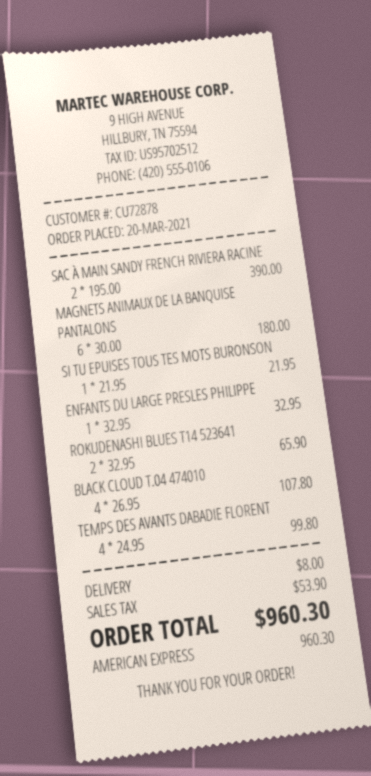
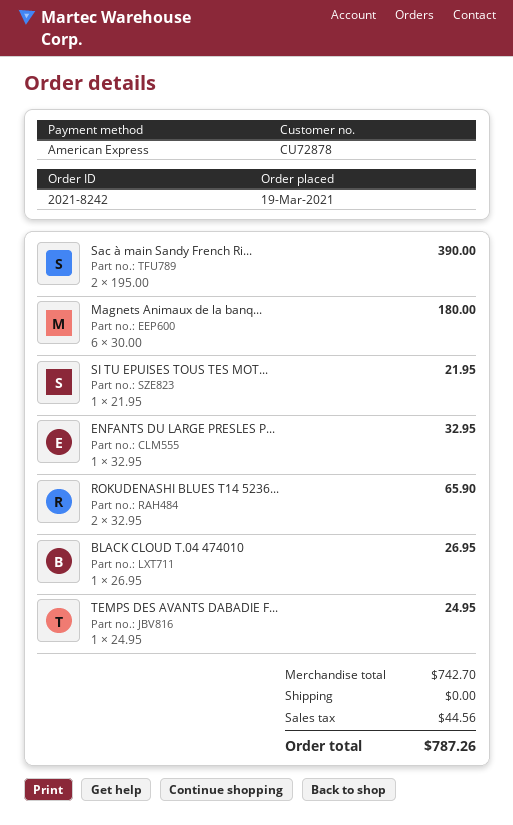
order date: 2021-03-20 -> 2021-03-19
BLACK CLOUD T.04 474010: 4 x 26.95 = 107.80 -> 1 x 26.95 = 26.95
TEMPS DES AVANTS DABADIE FLORENT: 4 x 24.95 = 99.80 -> 1 x 24.95 = 24.95
shipping: 8.00 -> 0.00
tax: 53.90 -> 44.56
total: 960.30 -> 787.26

